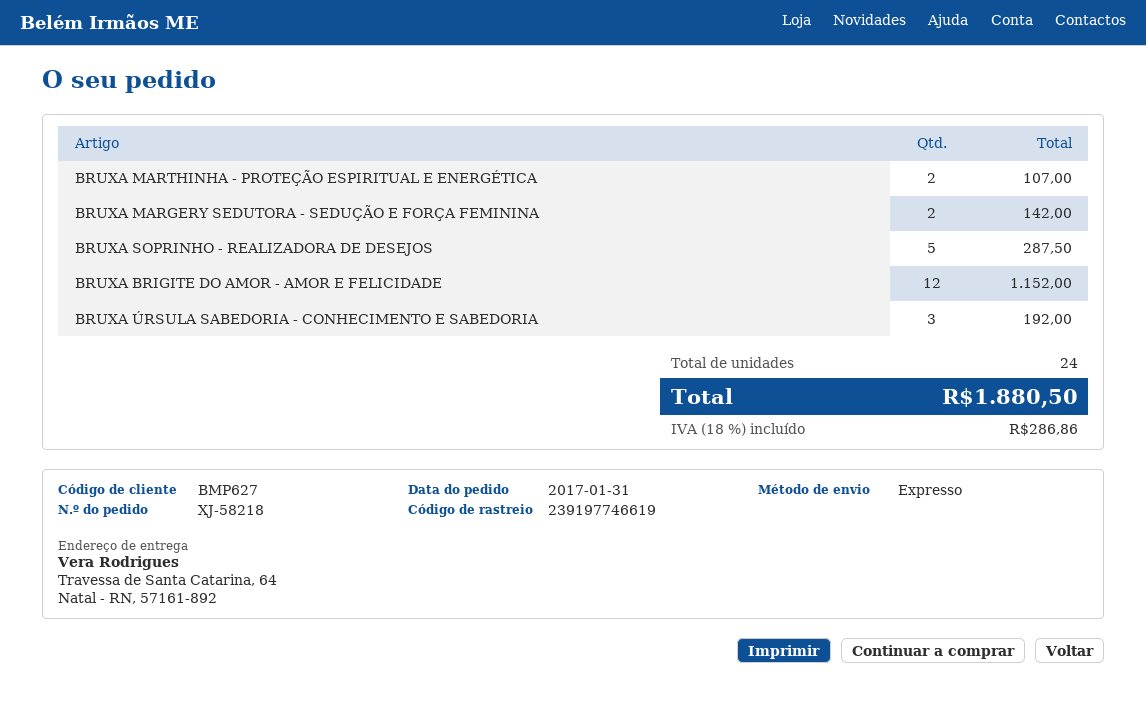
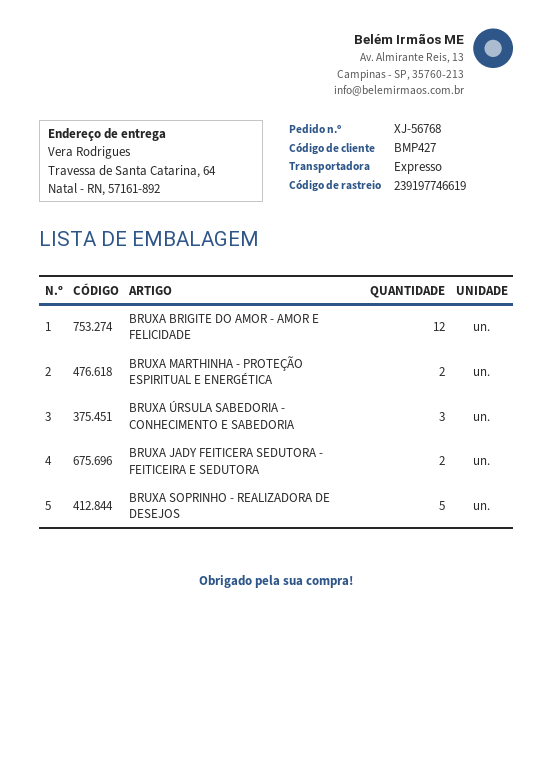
order number: XJ-58218 -> XJ-56768
customer number: BMP627 -> BMP427
BRUXA MARGERY SEDUTORA - SEDUÇÃO E FORÇA FEMININA: 2 -> none
BRUXA JADY FEITICERA SEDUTORA - FEITICEIRA E SEDUTORA: none -> 2

